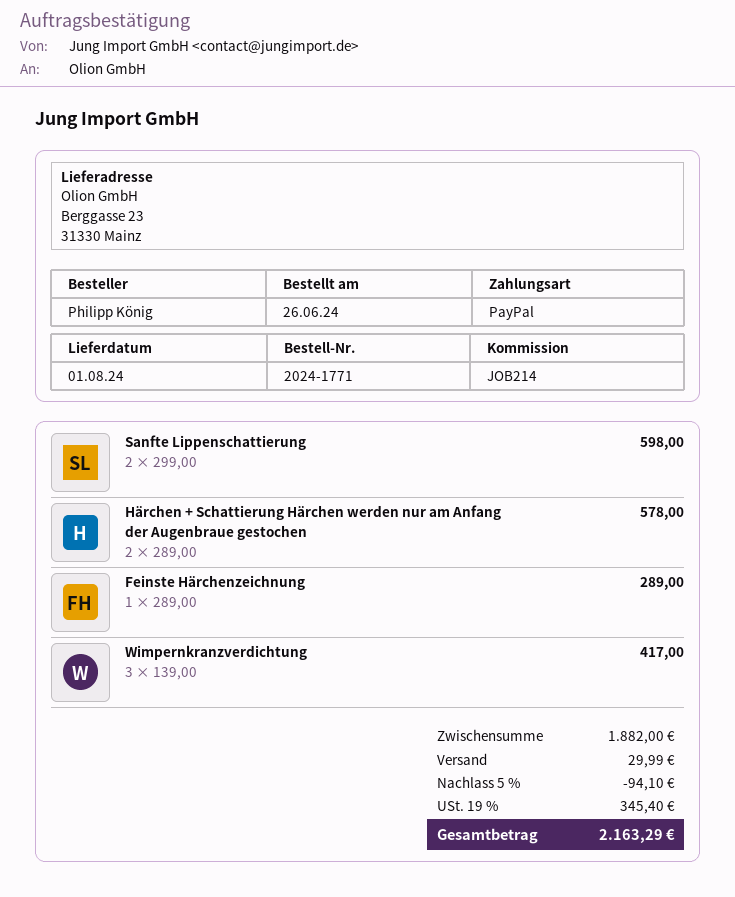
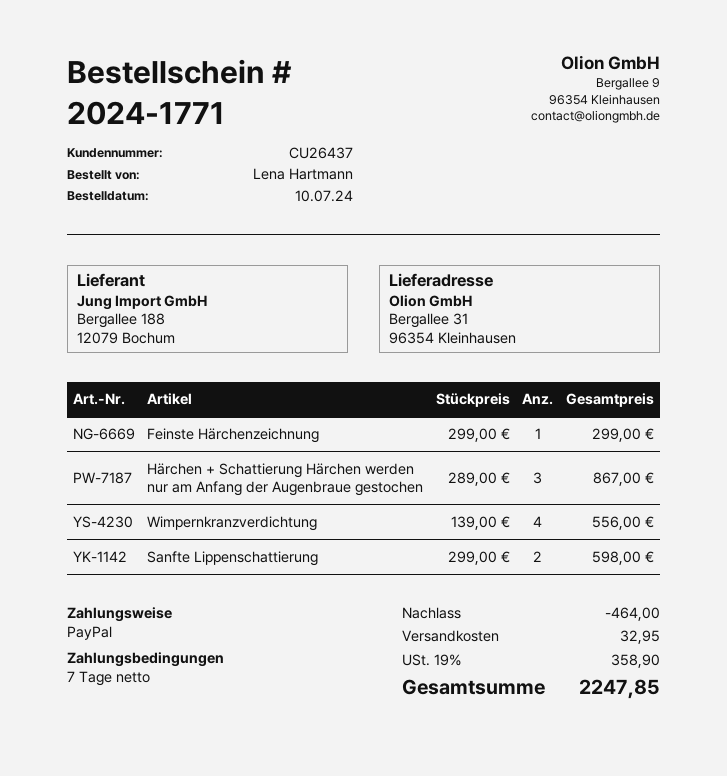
order date: 2024-06-26 -> 2024-07-10
ordered by: Philipp König -> Lena Hartmann
ship to: Berggasse 23, 31330 Mainz -> Bergallee 31, 96354 Kleinhausen
Härchen + Schattierung Härchen werden nur am Anfang der Augenbraue gestochen: 2 x 289.00 = 578.00 -> 3 x 289.00 = 867.00
Feinste Härchenzeichnung: 1 x 289.00 = 289.00 -> 1 x 299.00 = 299.00
Wimpernkranzverdichtung: 3 x 139.00 = 417.00 -> 4 x 139.00 = 556.00
discount: 94.10 -> 464.00
shipping: 29.99 -> 32.95
tax: 19% = 345.40 -> 19% = 358.90
total: 2163.29 -> 2247.85

